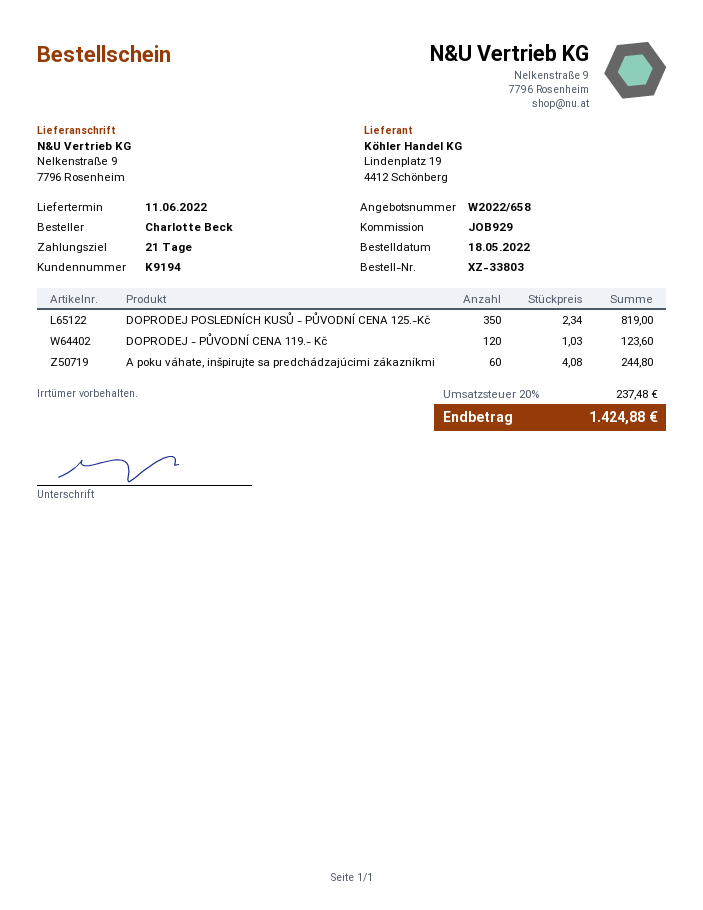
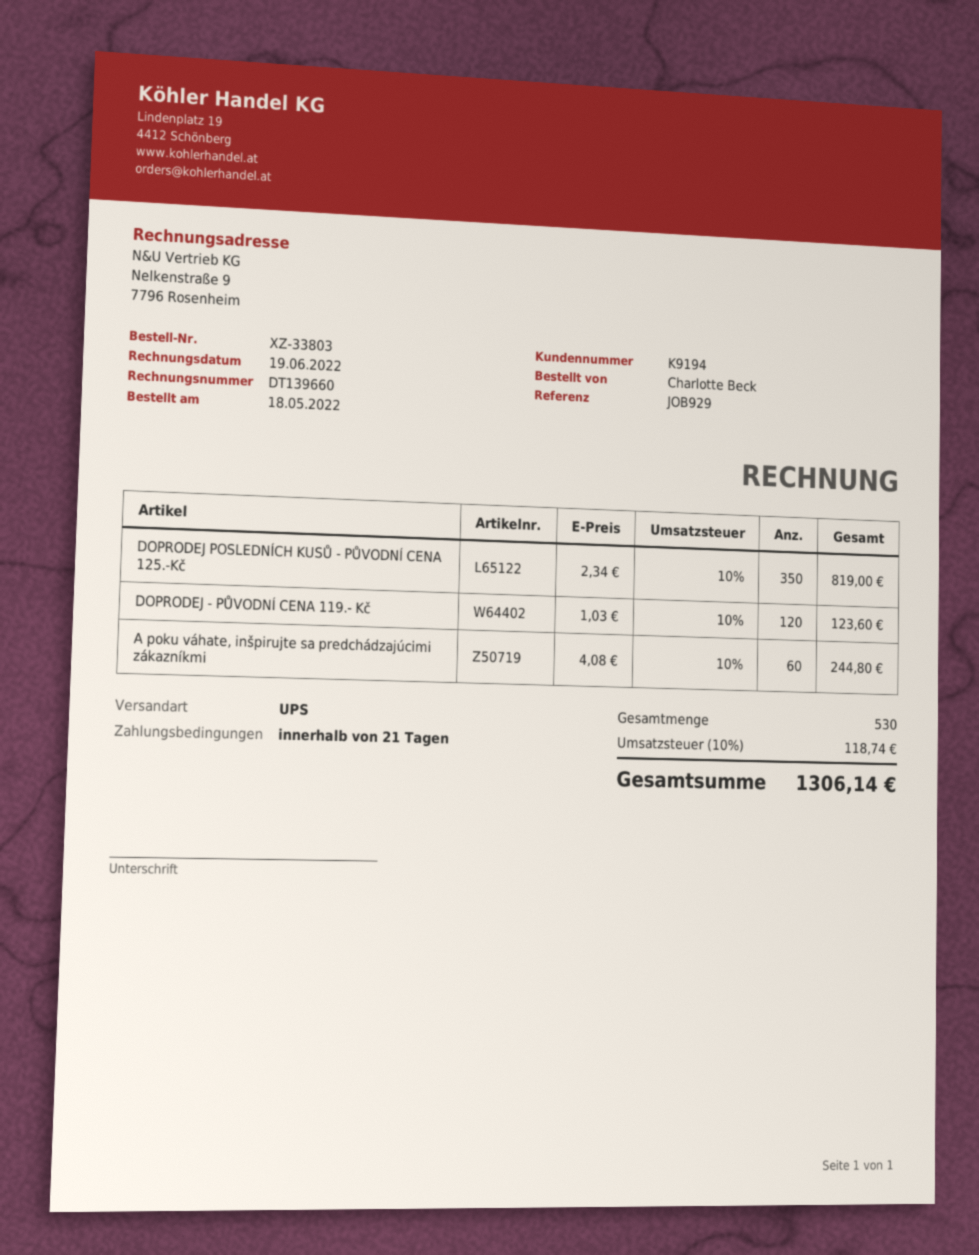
tax: 20% = 237.48 -> 10% = 118.74
total: 1424.88 -> 1306.14

